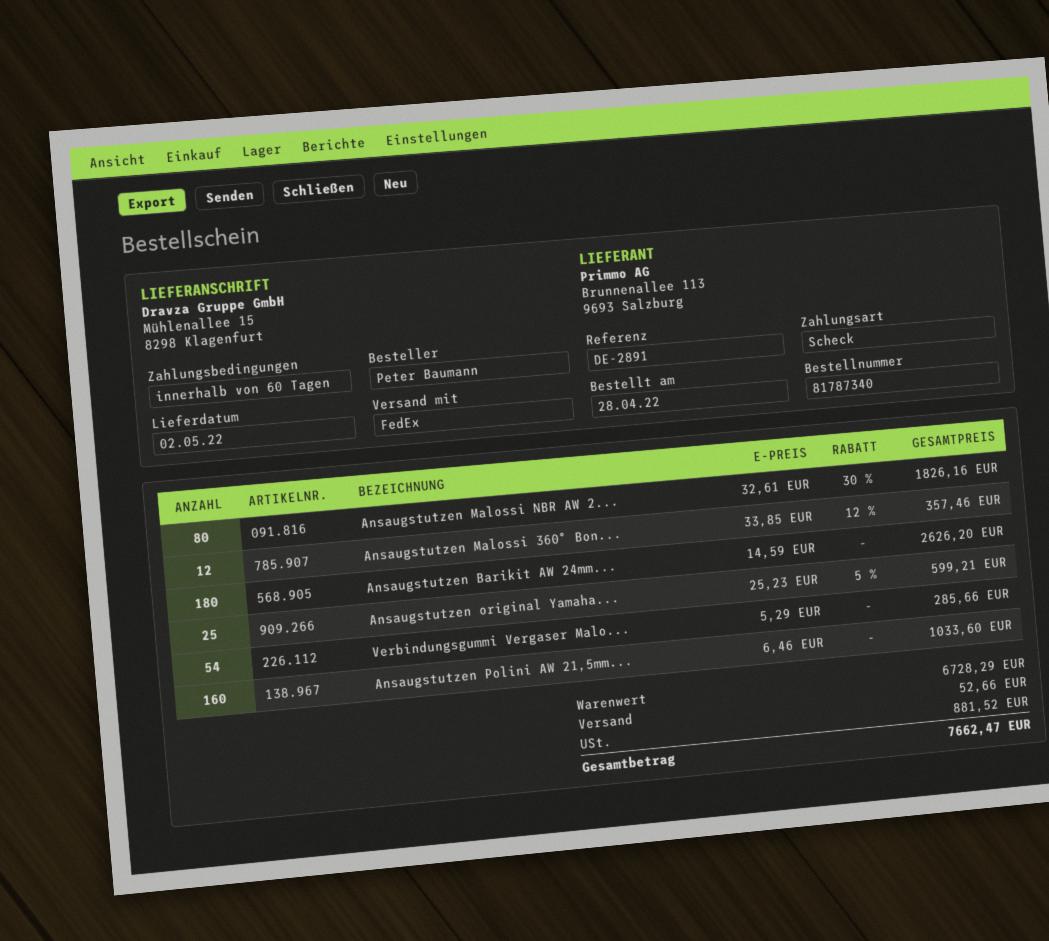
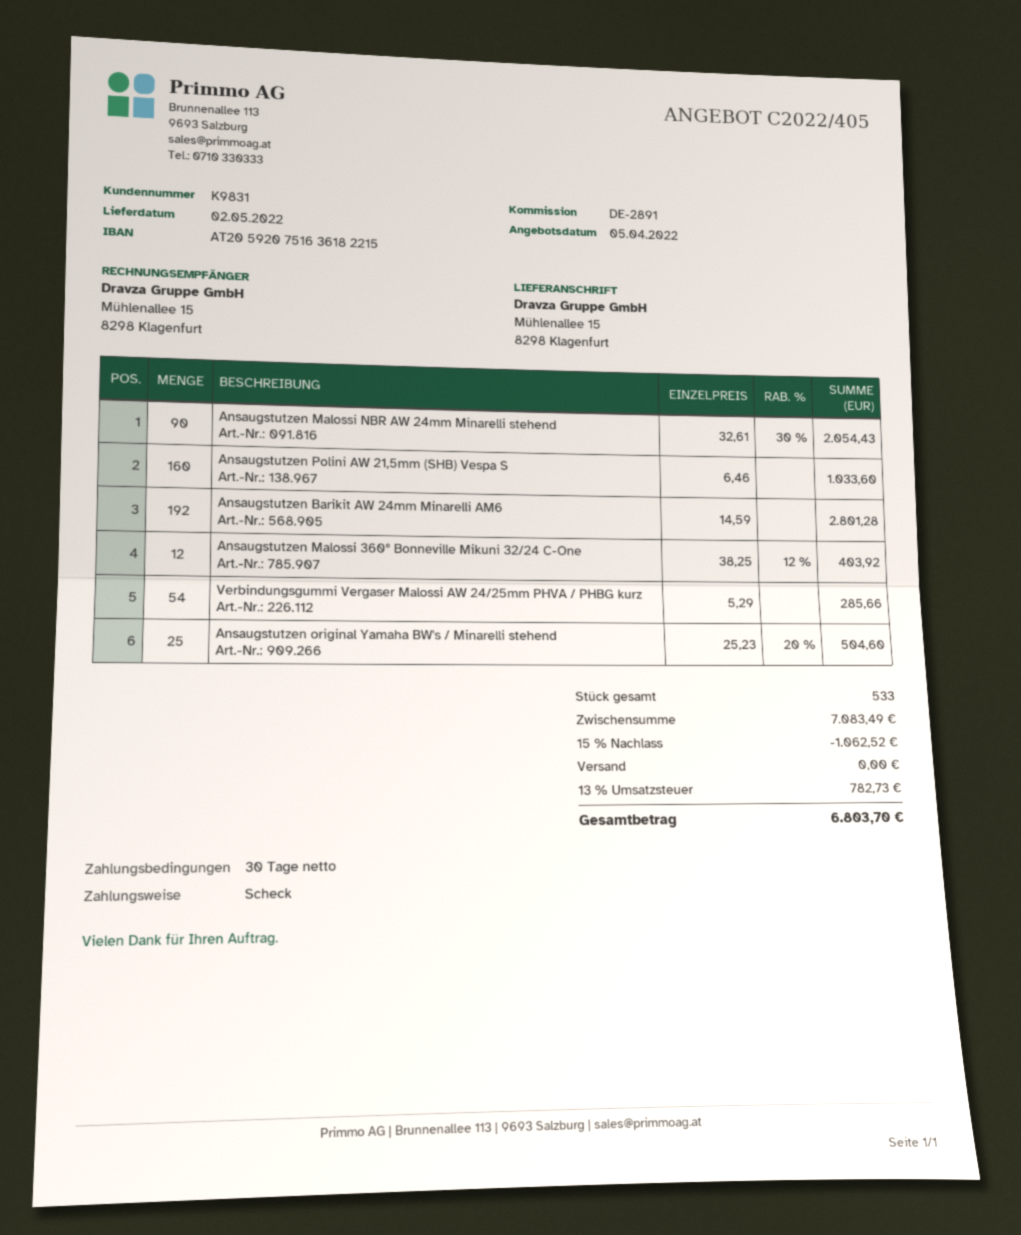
payment terms: 60 days -> 30 days
Ansaugstutzen Malossi NBR AW 2...: 80 x 32.61 - 30% = 1826.16 -> 90 x 32.61 - 30% = 2054.43
Ansaugstutzen Malossi 360° Bon...: 12 x 33.85 - 12% = 357.46 -> 12 x 38.25 - 12% = 403.92
Ansaugstutzen Barikit AW 24mm...: 180 x 14.59 = 2626.20 -> 192 x 14.59 = 2801.28
Ansaugstutzen original Yamaha...: 25 x 25.23 - 5% = 599.21 -> 25 x 25.23 - 20% = 504.60
subtotal: 6728.29 -> 7083.49
discount: none -> 15% = 1062.52
shipping: 52.66 -> 0.00
tax: 881.52 -> 782.73
total: 7662.47 -> 6803.70

